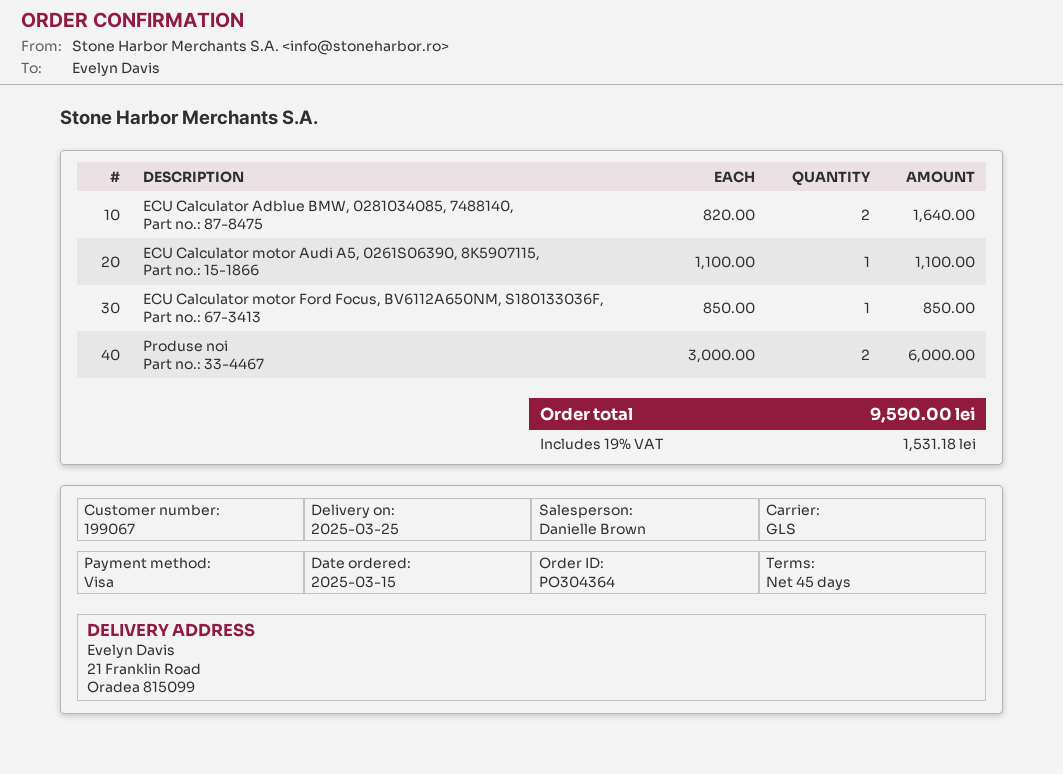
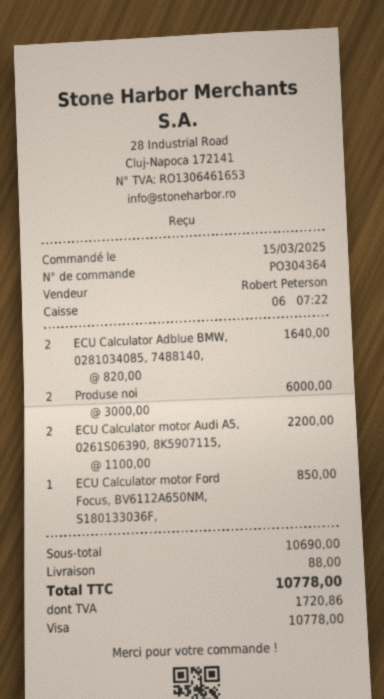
sales rep: Danielle Brown -> Robert Peterson
ECU Calculator motor Audi A5, 0261S06390, 8K5907115,: 1 x 1100.00 = 1100.00 -> 2 x 1100.00 = 2200.00
shipping: none -> 88.00
tax: 1531.18 -> 1720.86
total: 9590.00 -> 10778.00

